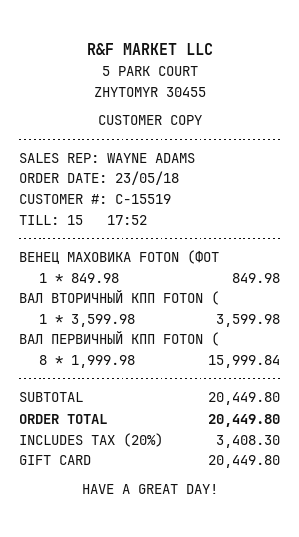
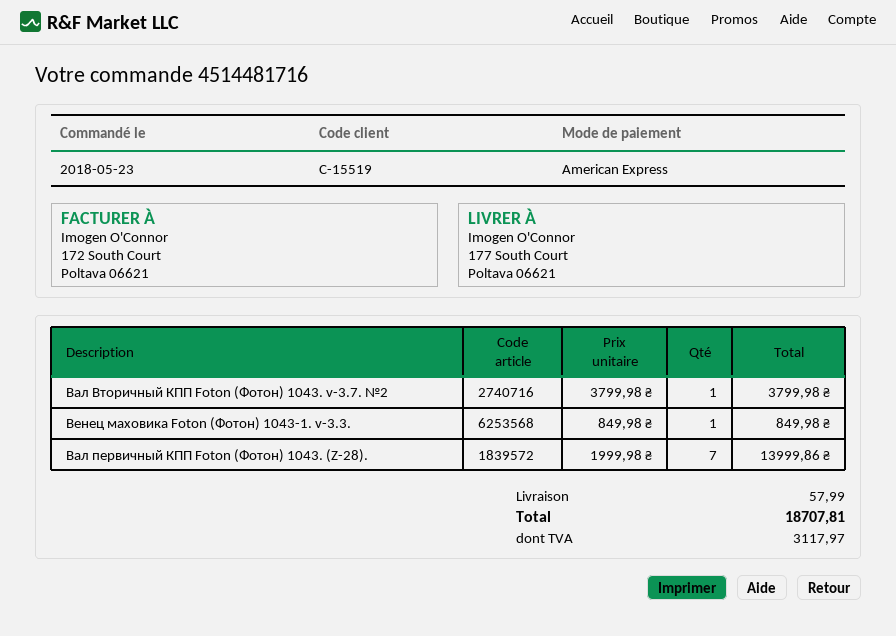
payment method: gift card -> American Express
ВАЛ ВТОРИЧНЫЙ КПП FOTON (: 1 x 3599.98 = 3599.98 -> 1 x 3799.98 = 3799.98
ВАЛ ПЕРВИЧНЫЙ КПП FOTON (: 8 x 1999.98 = 15999.84 -> 7 x 1999.98 = 13999.86
shipping: none -> 57.99
tax: 3408.30 -> 3117.97
total: 20449.80 -> 18707.81

